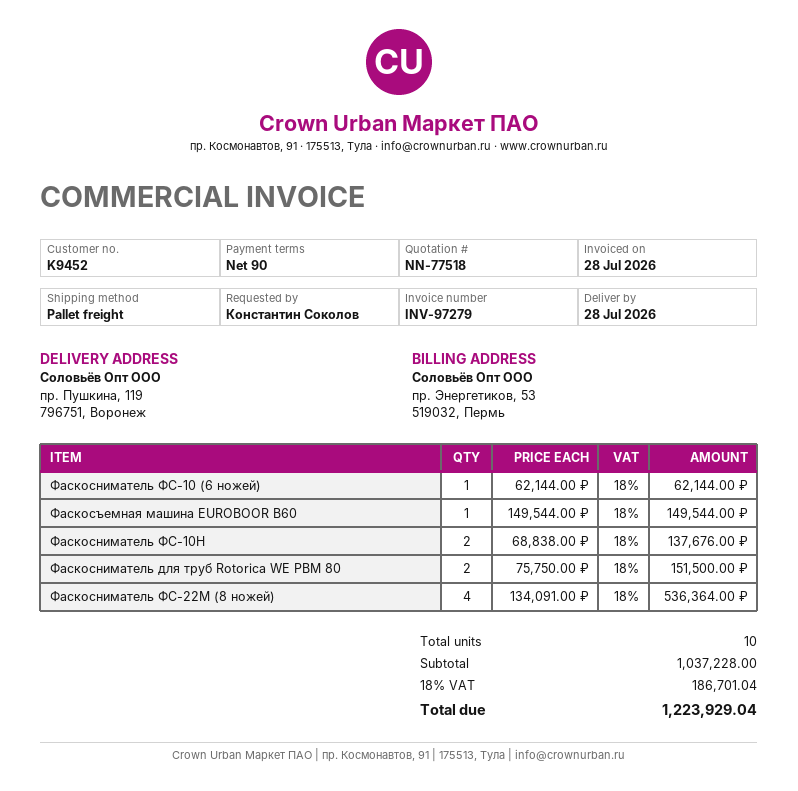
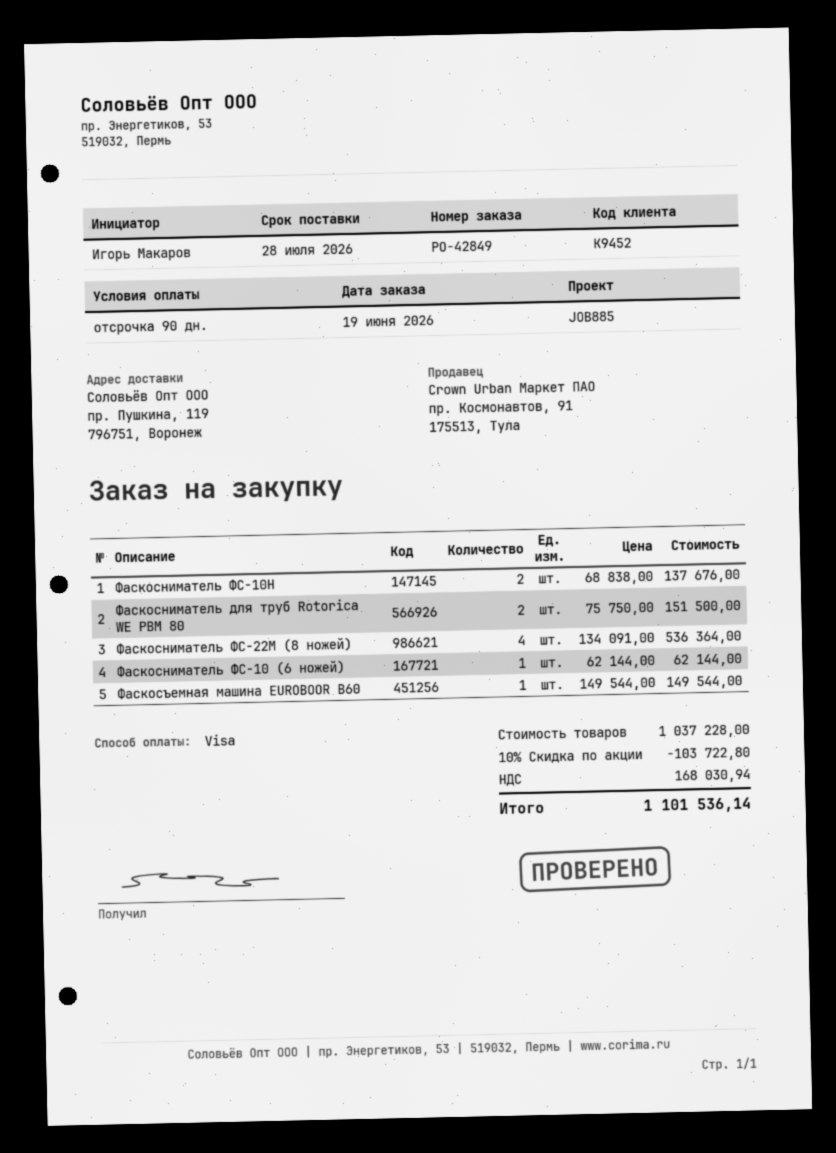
ordered by: Константин Соколов -> Игорь Макаров
discount: none -> 10% = 103722.80
tax: 186701.04 -> 168030.94
total: 1223929.04 -> 1101536.14

